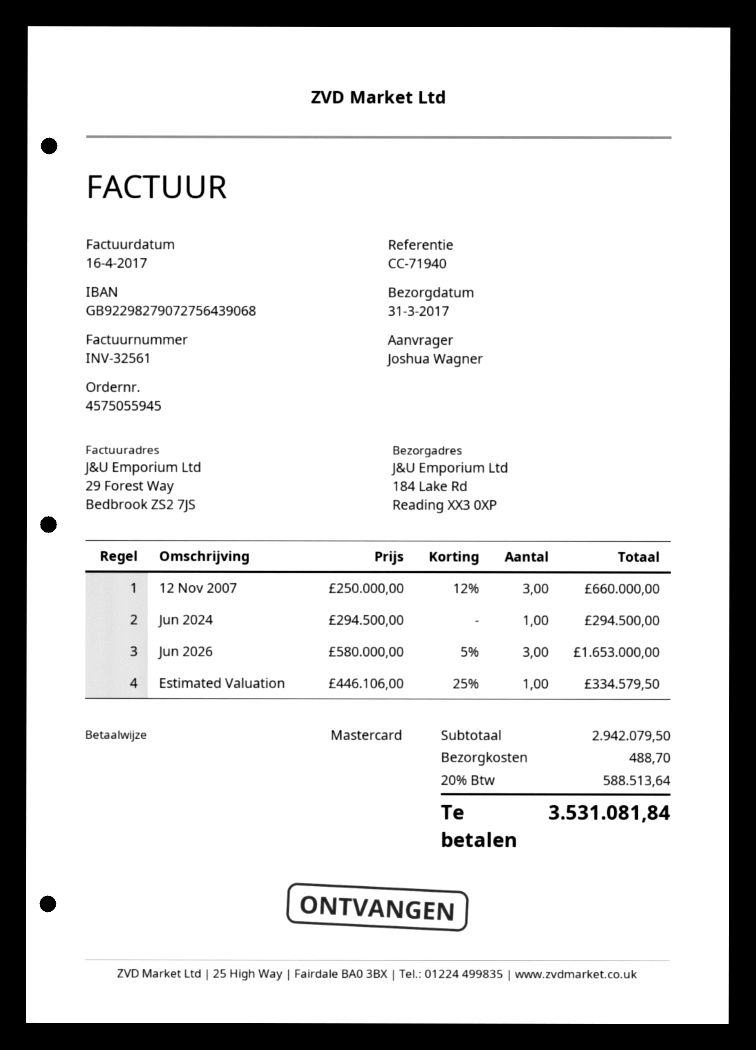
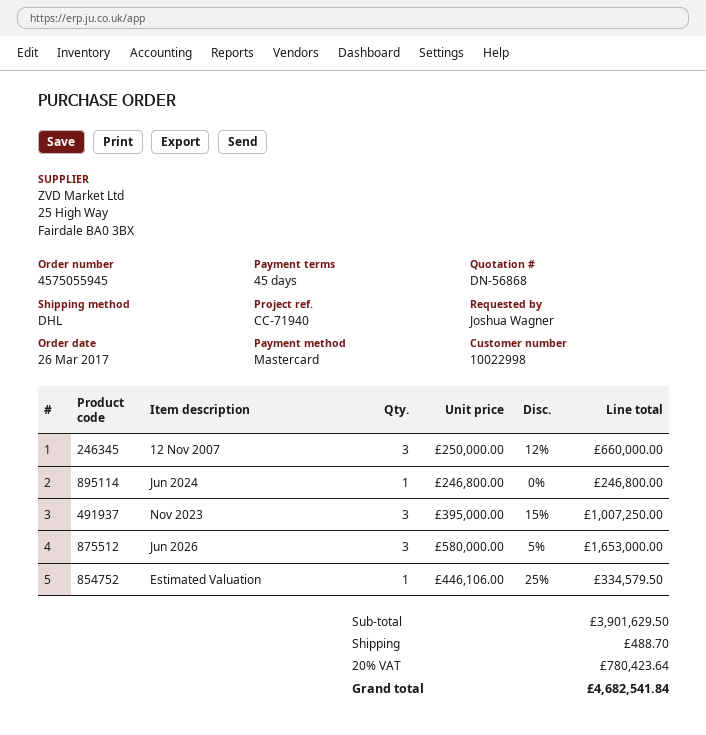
Jun 2024: 1 x 294500.00 = 294500.00 -> 1 x 246800.00 = 246800.00
Nov 2023: none -> 3 x 395000.00 - 15% = 1007250.00
subtotal: 2942079.50 -> 3901629.50
tax: 20% = 588513.64 -> 20% = 780423.64
total: 3531081.84 -> 4682541.84

